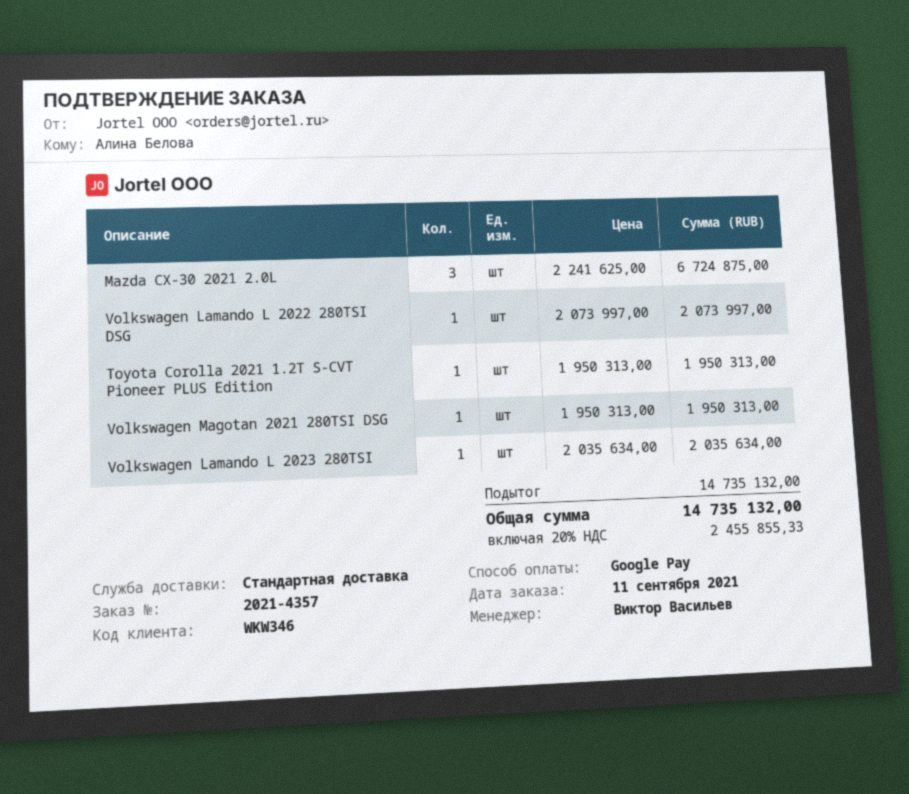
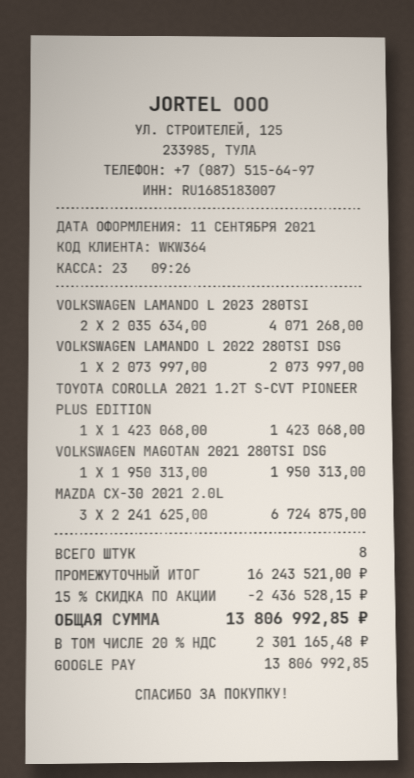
customer number: WKW346 -> WKW364
Toyota Corolla 2021 1.2T S-CVT Pioneer PLUS Edition: 1 x 1950313.00 = 1950313.00 -> 1 x 1423068.00 = 1423068.00
Volkswagen Lamando L 2023 280TSI: 1 x 2035634.00 = 2035634.00 -> 2 x 2035634.00 = 4071268.00
subtotal: 14735132.00 -> 16243521.00
discount: none -> 15% = 2436528.15
tax: 20% = 2455855.33 -> 20% = 2301165.48
total: 14735132.00 -> 13806992.85

